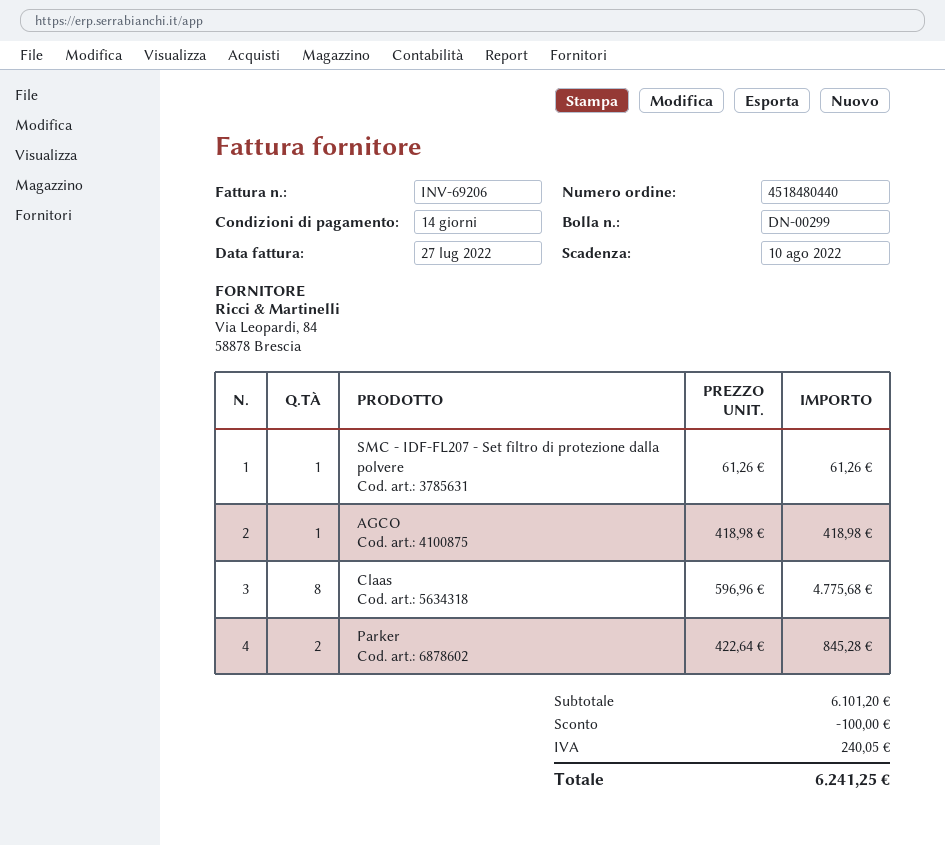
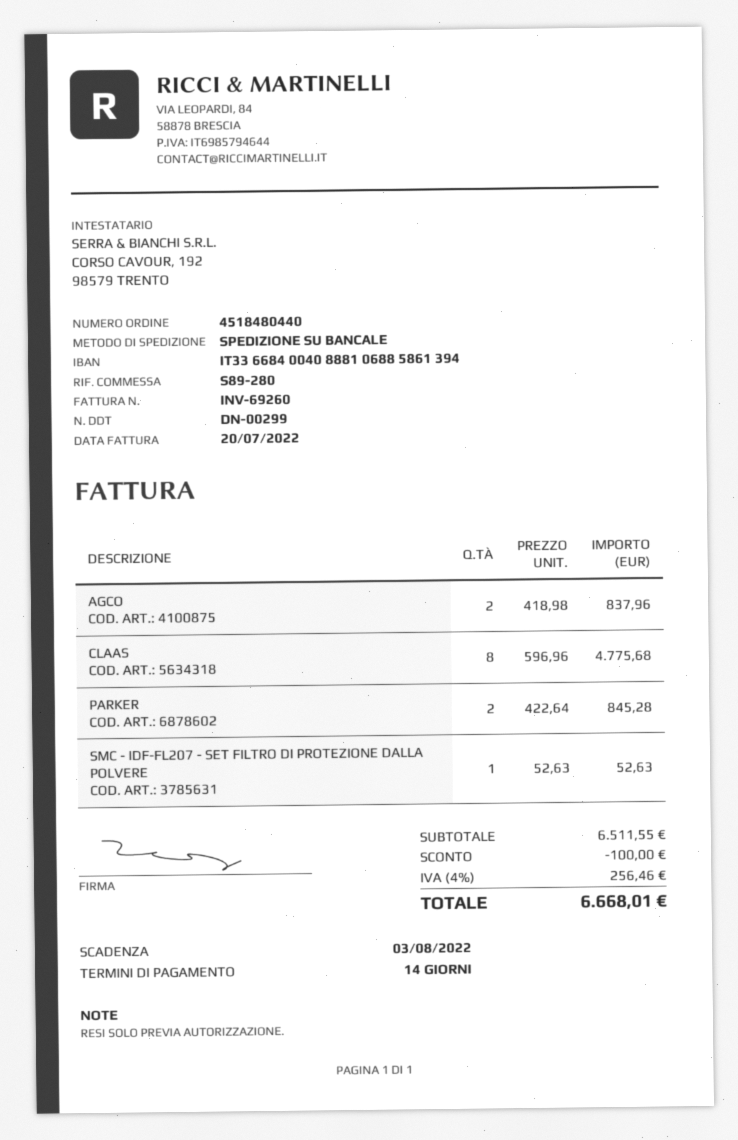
invoice number: INV-69206 -> INV-69260
invoice date: 2022-07-27 -> 2022-07-20
due date: 2022-08-10 -> 2022-08-03
SMC - IDF-FL207 - Set filtro di protezione dalla polvere: 1 x 61.26 = 61.26 -> 1 x 52.63 = 52.63
AGCO: 1 x 418.98 = 418.98 -> 2 x 418.98 = 837.96
subtotal: 6101.20 -> 6511.55
tax: 240.05 -> 256.46
total: 6241.25 -> 6668.01

